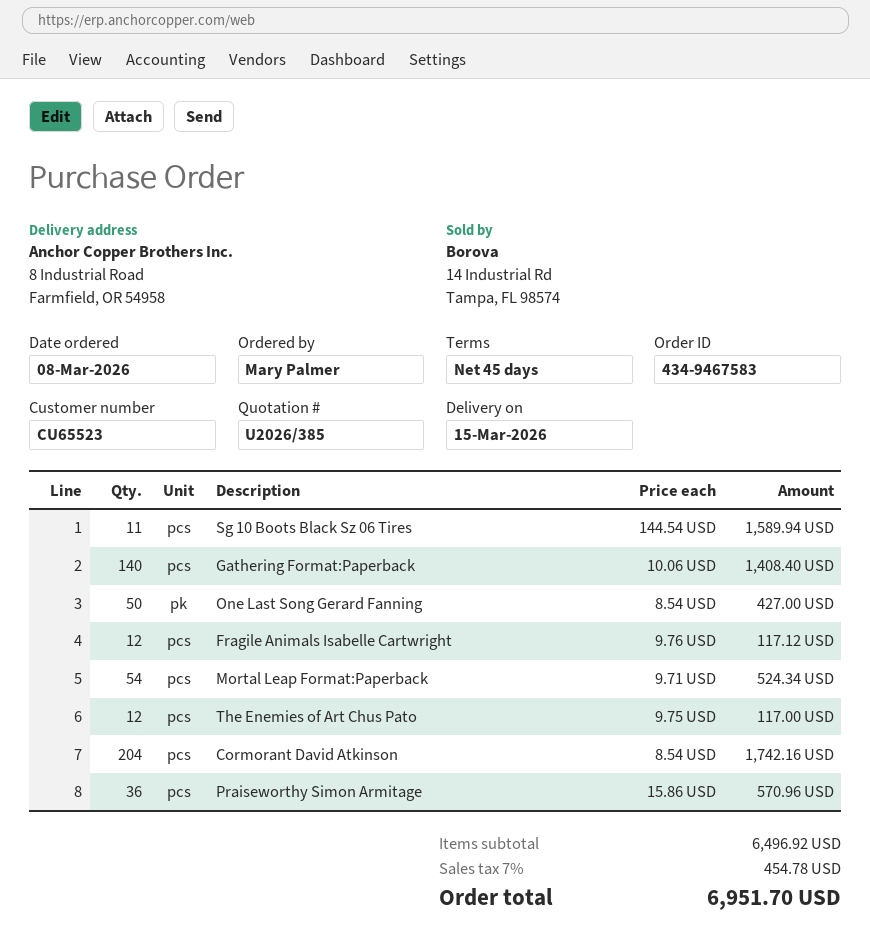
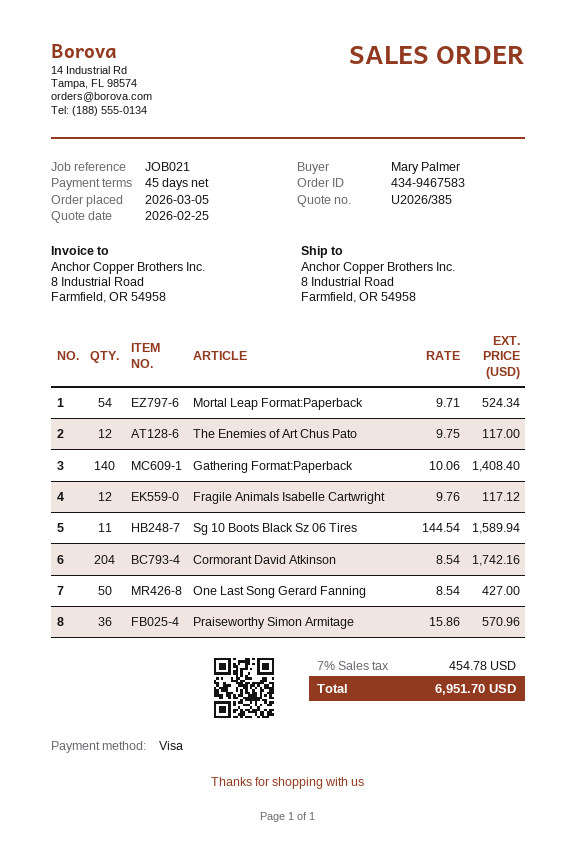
order date: 2026-03-08 -> 2026-03-05

